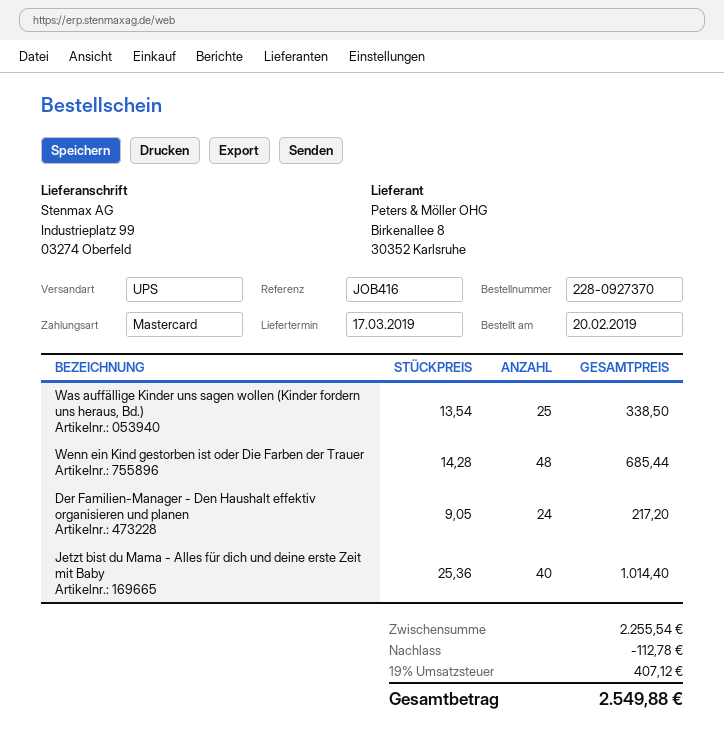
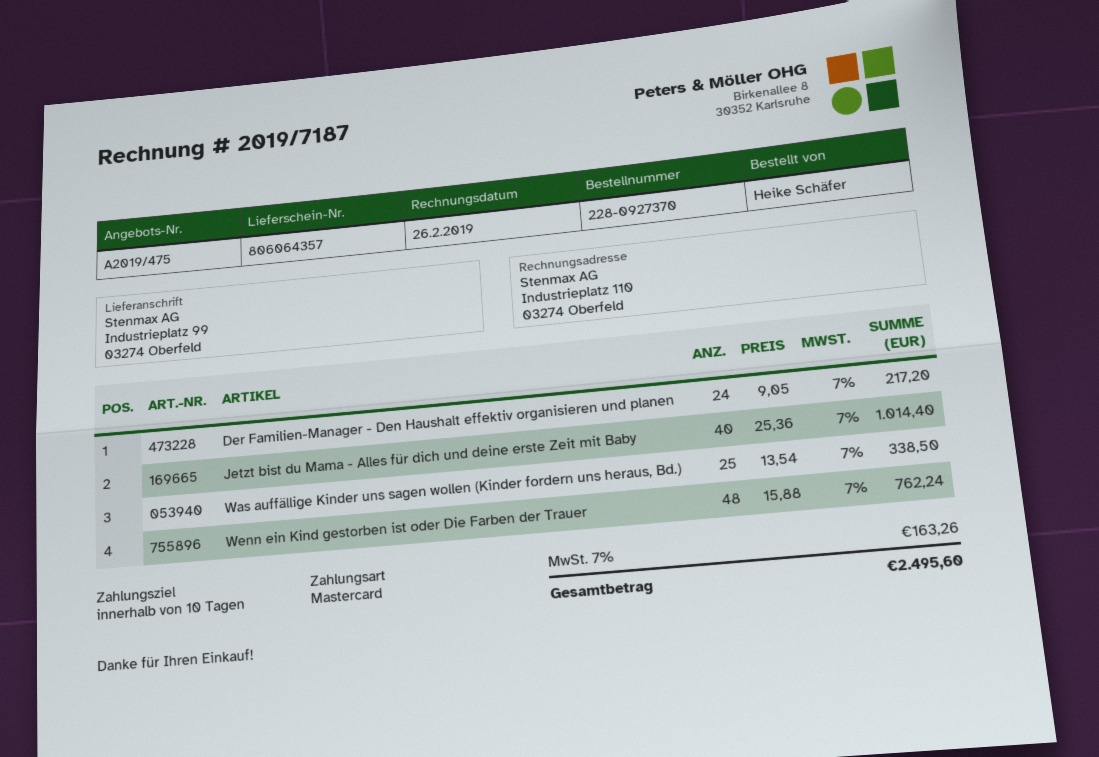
Wenn ein Kind gestorben ist oder Die Farben der Trauer: 48 x 14.28 = 685.44 -> 48 x 15.88 = 762.24
discount: 112.78 -> none
tax: 19% = 407.12 -> 7% = 163.26
total: 2549.88 -> 2495.60

